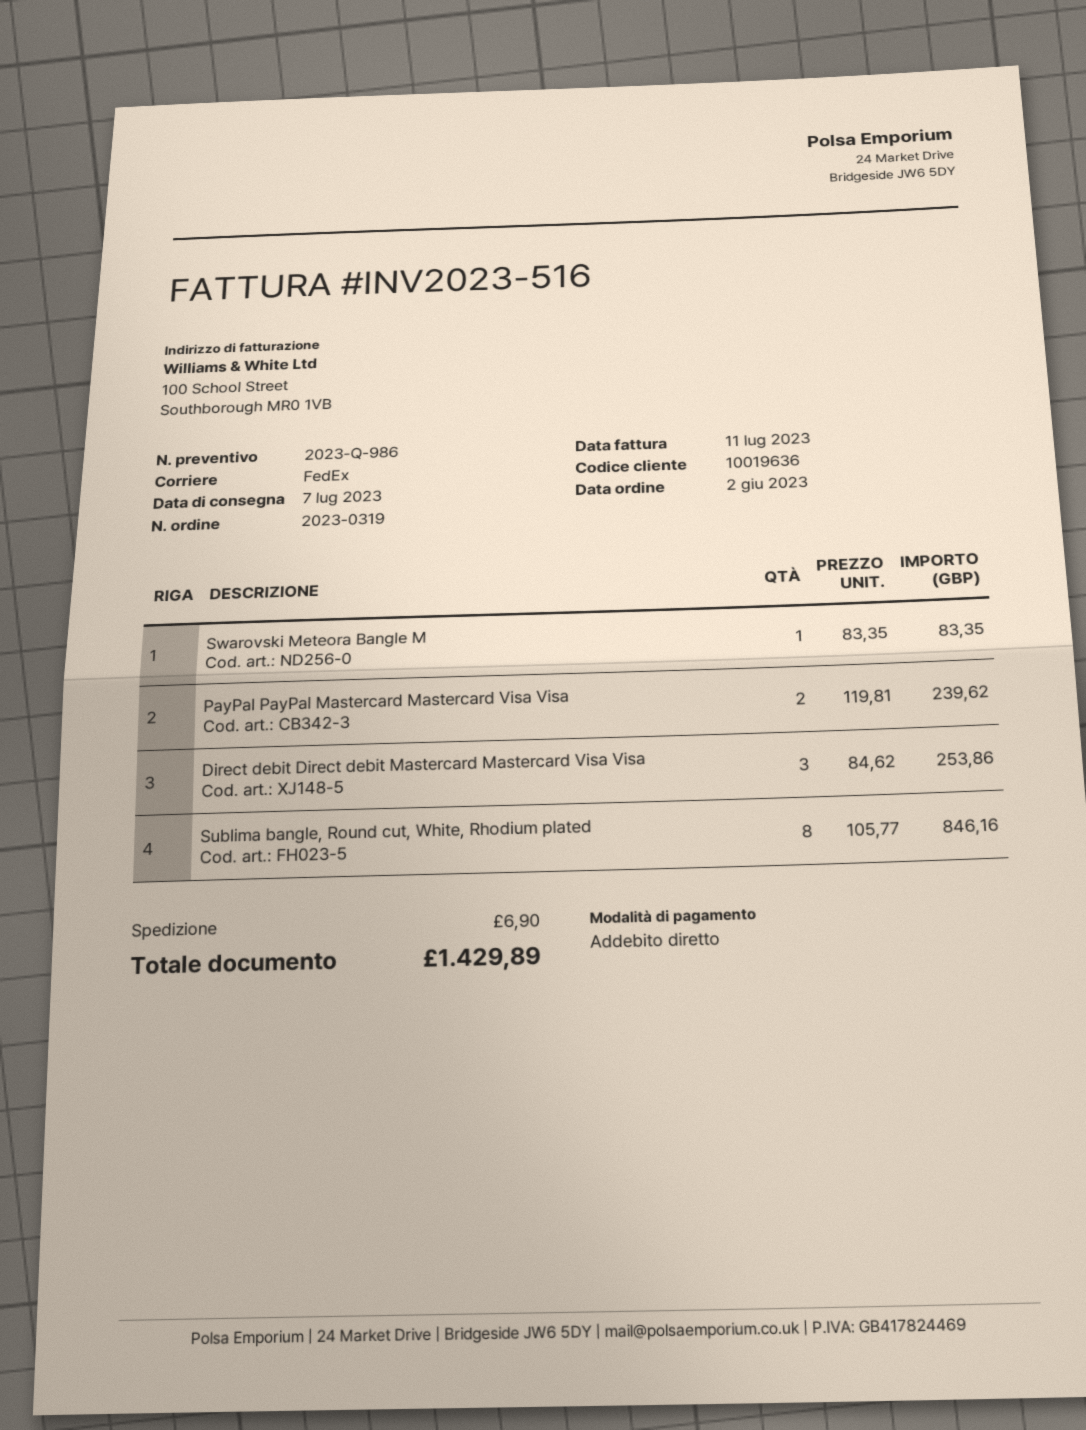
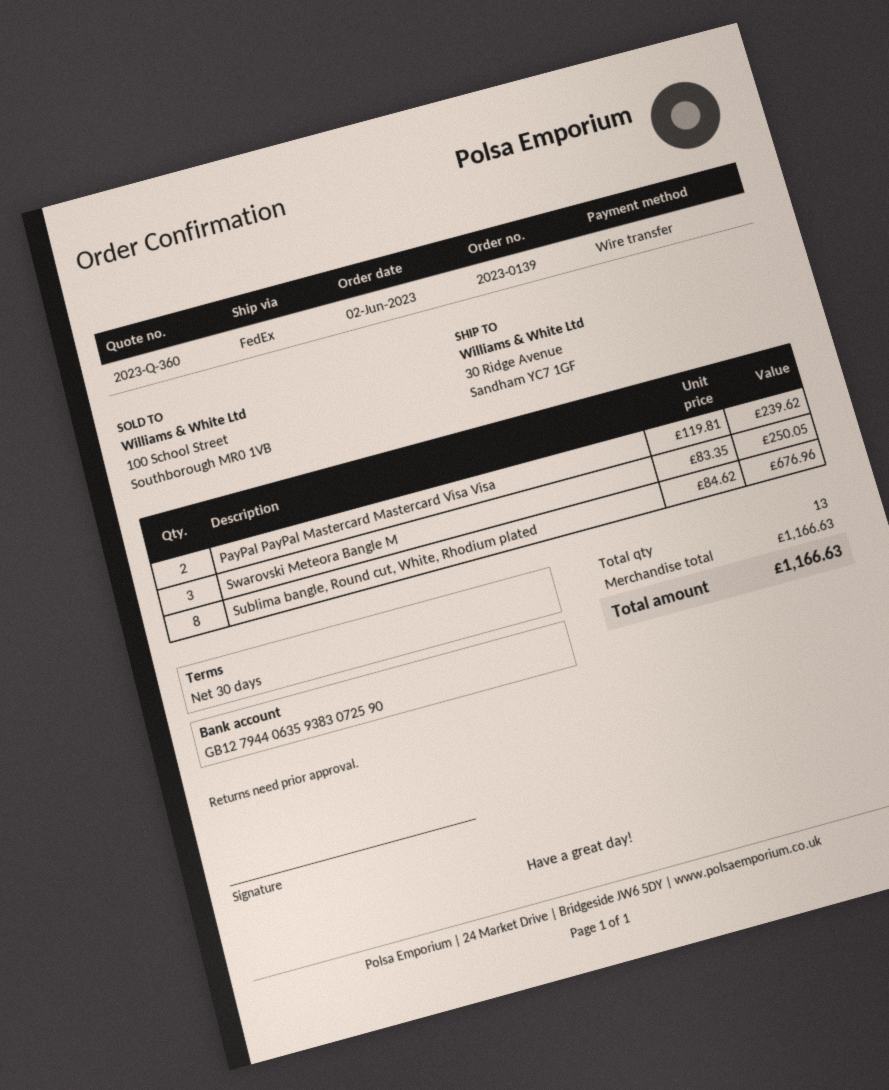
quote number: 2023-Q-986 -> 2023-Q-360
order number: 2023-0319 -> 2023-0139
payment method: direct debit -> bank transfer
Swarovski Meteora Bangle M: 1 x 83.35 = 83.35 -> 3 x 83.35 = 250.05
Direct debit Direct debit Mastercard Mastercard Visa Visa: 3 x 84.62 = 253.86 -> none
Sublima bangle, Round cut, White, Rhodium plated: 8 x 105.77 = 846.16 -> 8 x 84.62 = 676.96
shipping: 6.90 -> none
total: 1429.89 -> 1166.63

